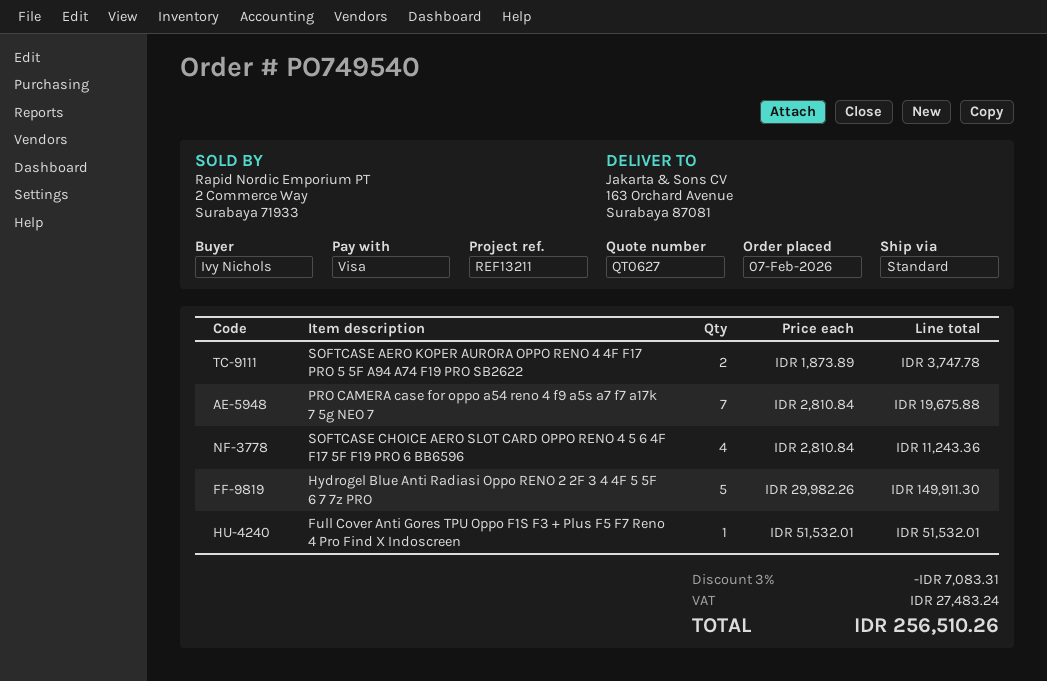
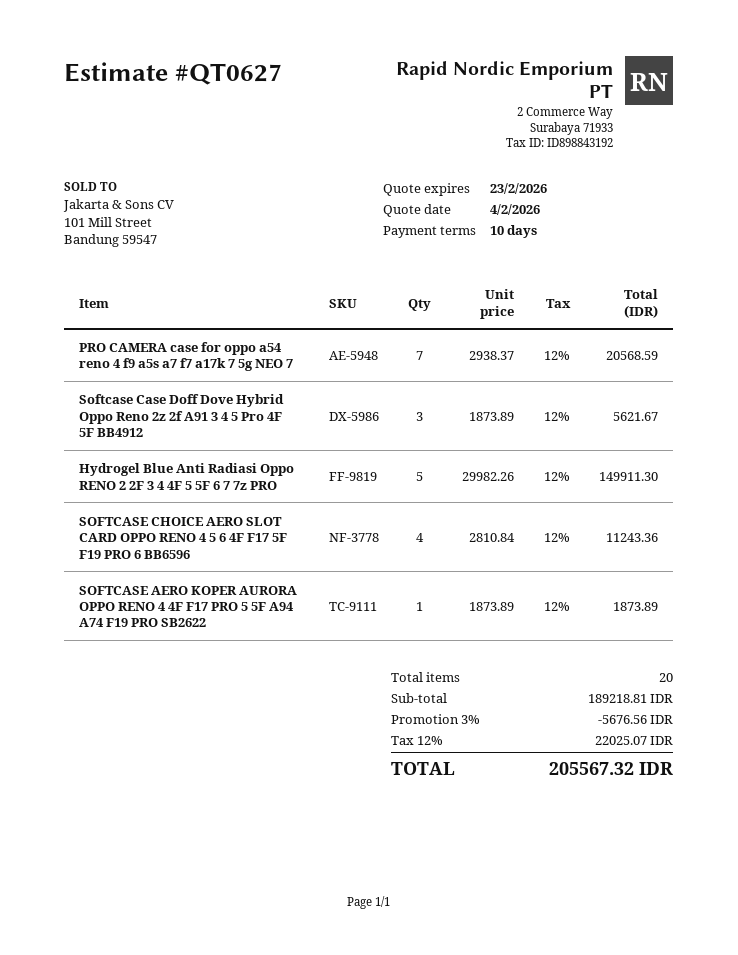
SOFTCASE AERO KOPER AURORA OPPO RENO 4 4F F17 PRO 5 5F A94 A74 F19 PRO SB2622: 2 x 1873.89 = 3747.78 -> 1 x 1873.89 = 1873.89
PRO CAMERA case for oppo a54 reno 4 f9 a5s a7 f7 a17k 7 5g NEO 7: 7 x 2810.84 = 19675.88 -> 7 x 2938.37 = 20568.59
Full Cover Anti Gores TPU Oppo F1S F3 + Plus F5 F7 Reno 4 Pro Find X Indoscreen: 1 x 51532.01 = 51532.01 -> none
Softcase Case Doff Dove Hybrid Oppo Reno 2z 2f A91 3 4 5 Pro 4F 5F BB4912: none -> 3 x 1873.89 = 5621.67
discount: 3% = 7083.31 -> 3% = 5676.56
tax: 27483.24 -> 22025.07
total: 256510.26 -> 205567.32

